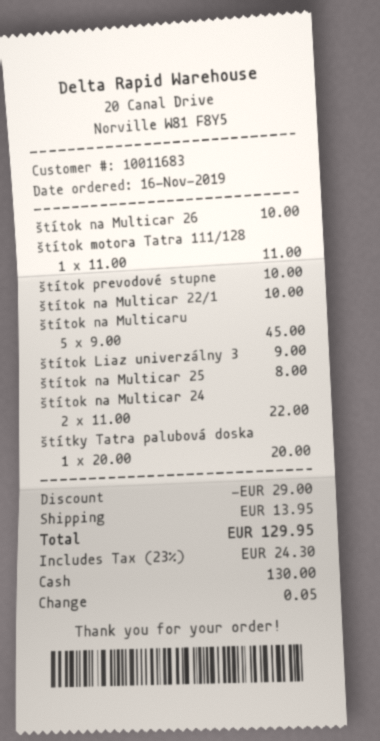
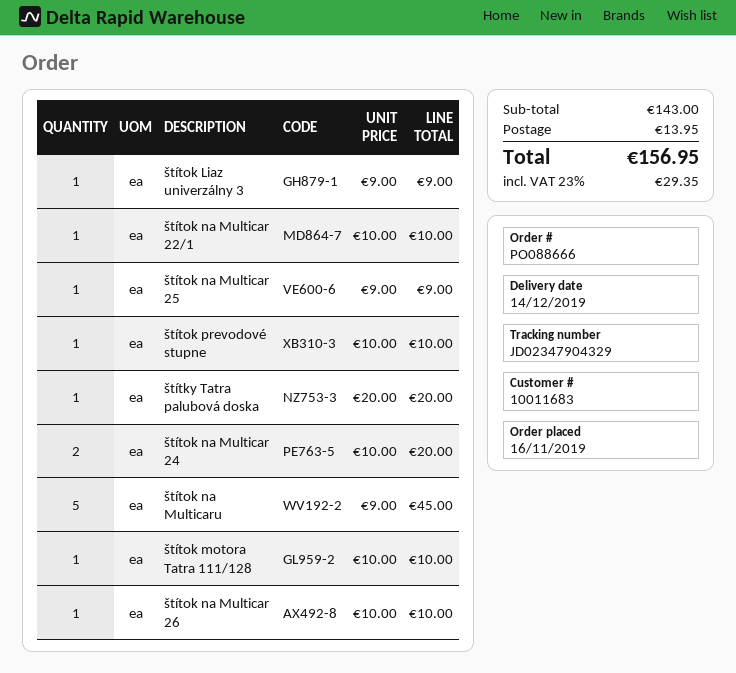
štítok motora Tatra 111/128: 1 x 11.00 = 11.00 -> 1 x 10.00 = 10.00
štítok na Multicar 25: 1 x 8.00 = 8.00 -> 1 x 9.00 = 9.00
štítok na Multicar 24: 2 x 11.00 = 22.00 -> 2 x 10.00 = 20.00
discount: 29.00 -> none
tax: 23% = 24.30 -> 23% = 29.35
total: 129.95 -> 156.95

